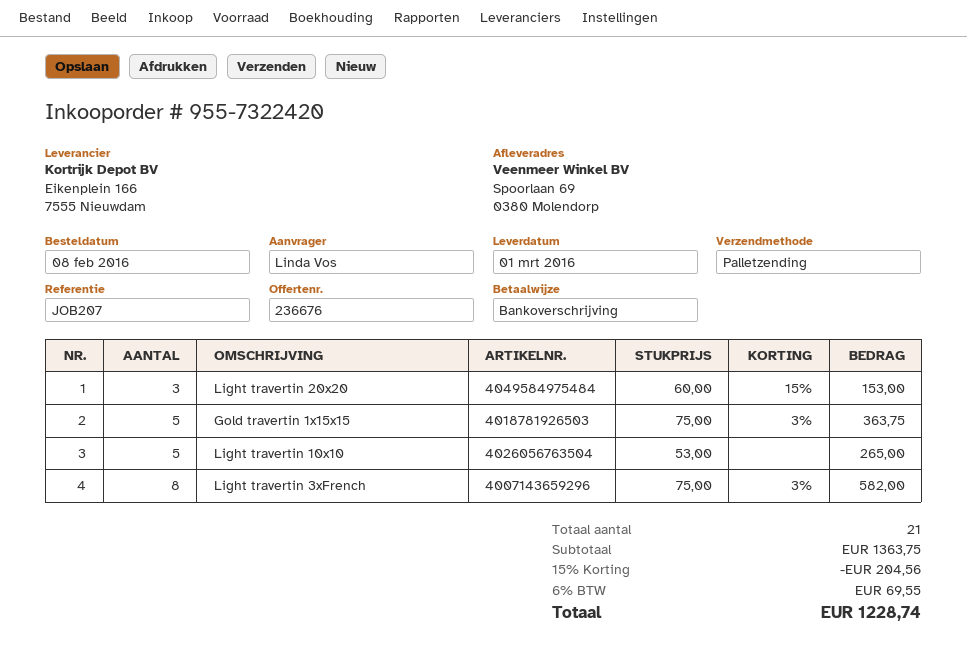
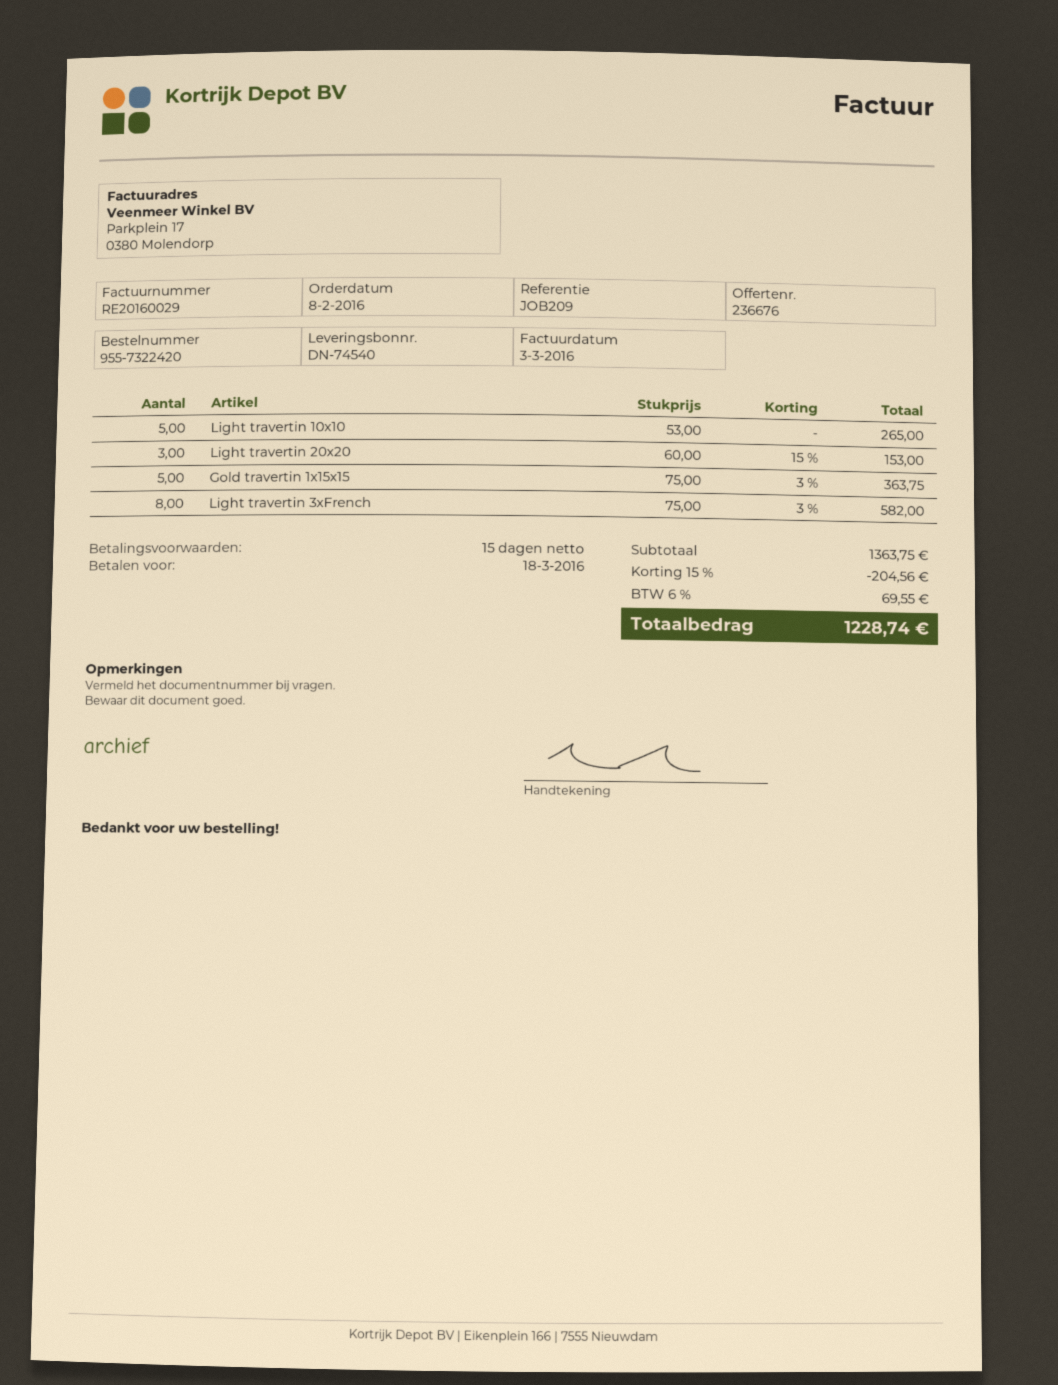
reference: JOB207 -> JOB209

